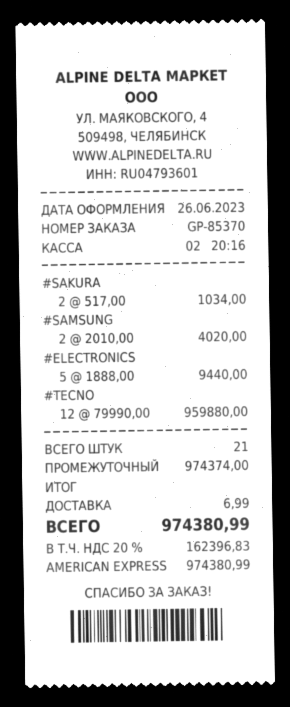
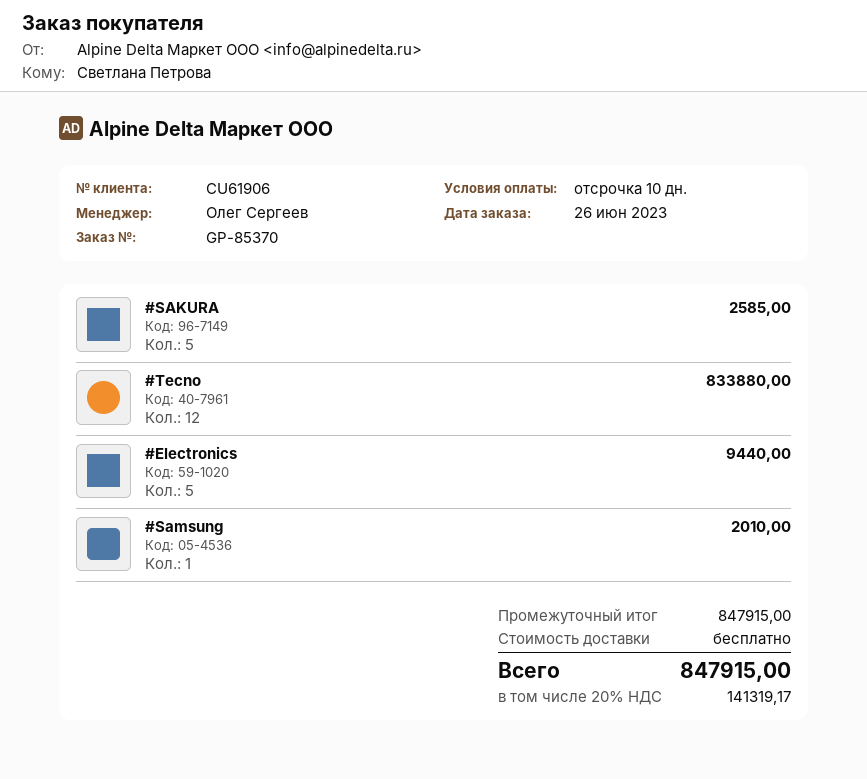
#SAKURA: 2 for 1034.00 -> 5 for 2585.00
#SAMSUNG: 2 for 4020.00 -> 1 for 2010.00
#TECNO: 12 for 959880.00 -> 12 for 833880.00
subtotal: 974374.00 -> 847915.00
shipping: 6.99 -> 0.00
tax: 20% = 162396.83 -> 20% = 141319.17
total: 974380.99 -> 847915.00

